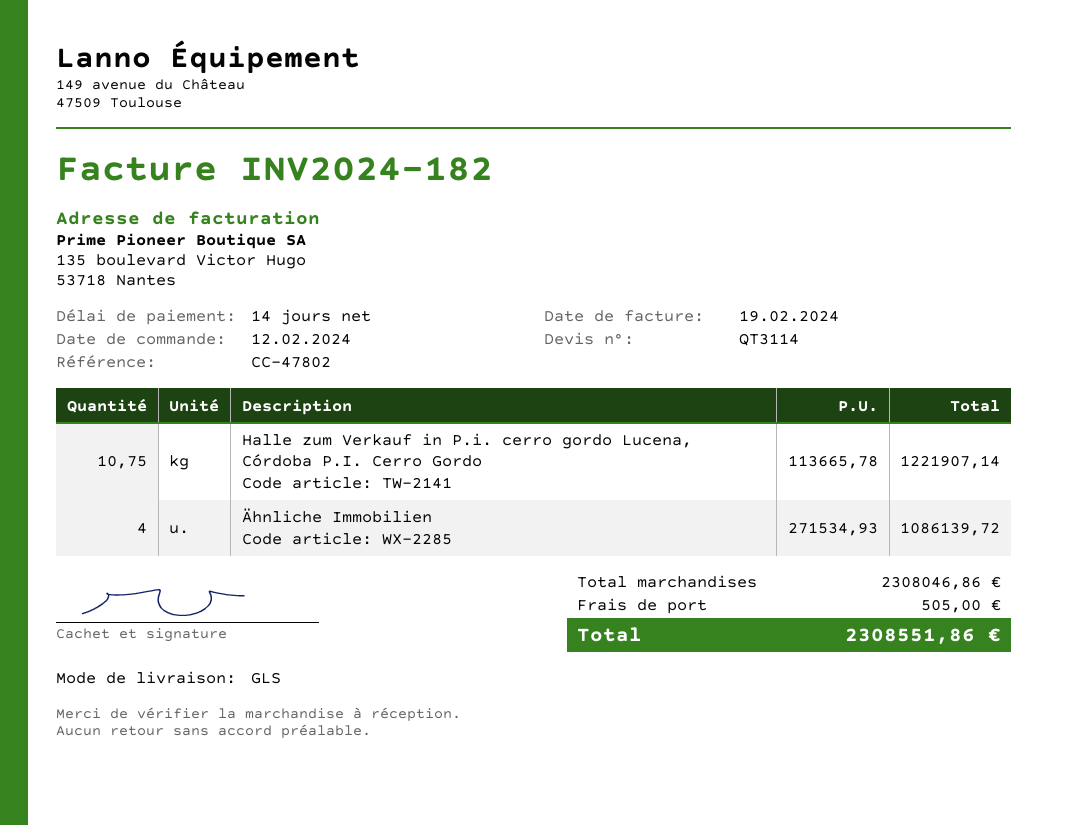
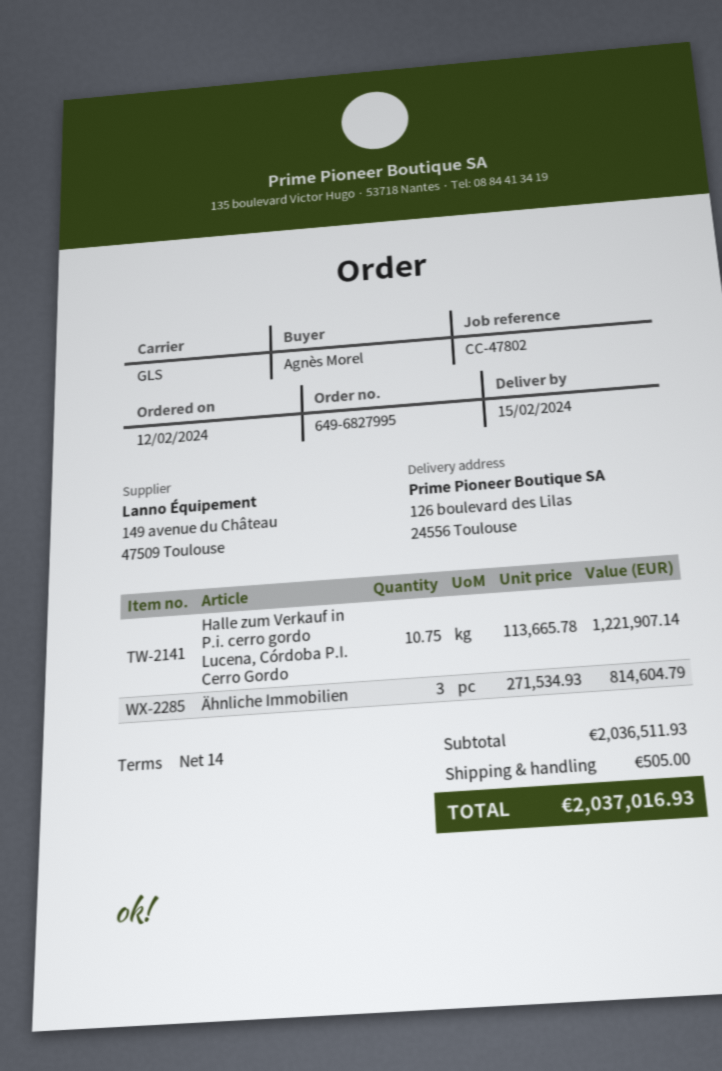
Ähnliche Immobilien: 4 x 271534.93 = 1086139.72 -> 3 x 271534.93 = 814604.79
subtotal: 2308046.86 -> 2036511.93
total: 2308551.86 -> 2037016.93

